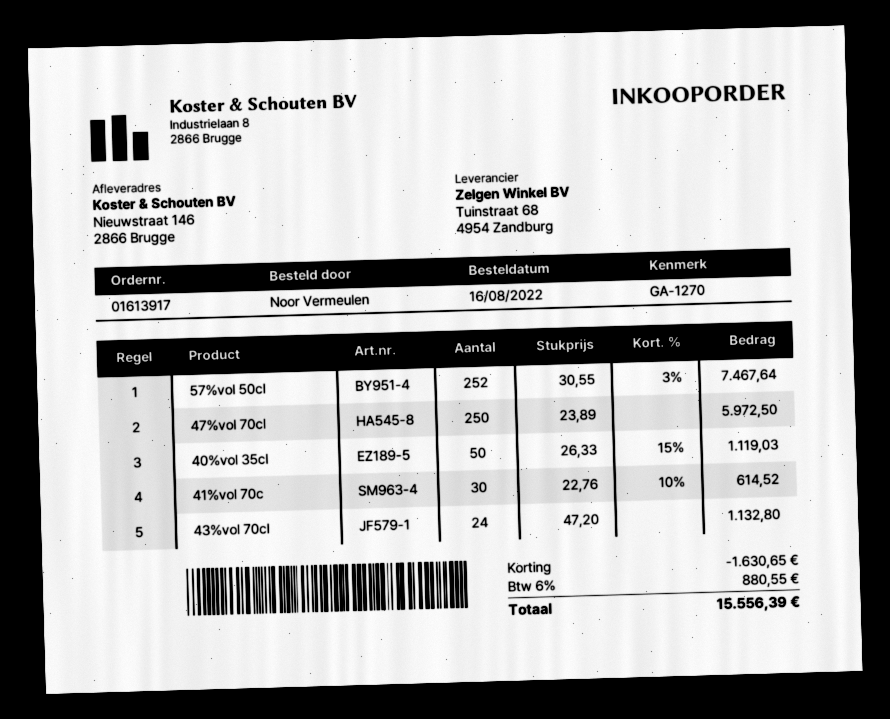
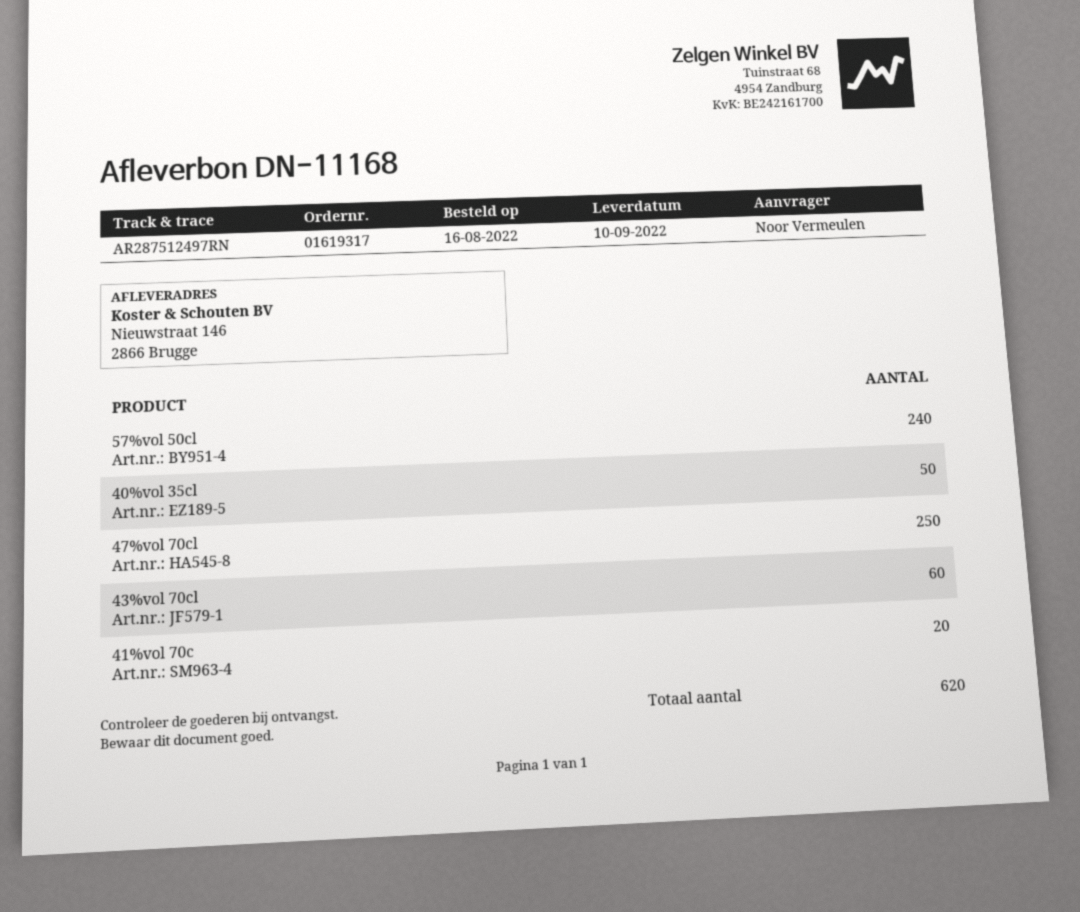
order number: 01613917 -> 01619317
57%vol 50cl: 252 -> 240
41%vol 70c: 30 -> 20
43%vol 70cl: 24 -> 60

